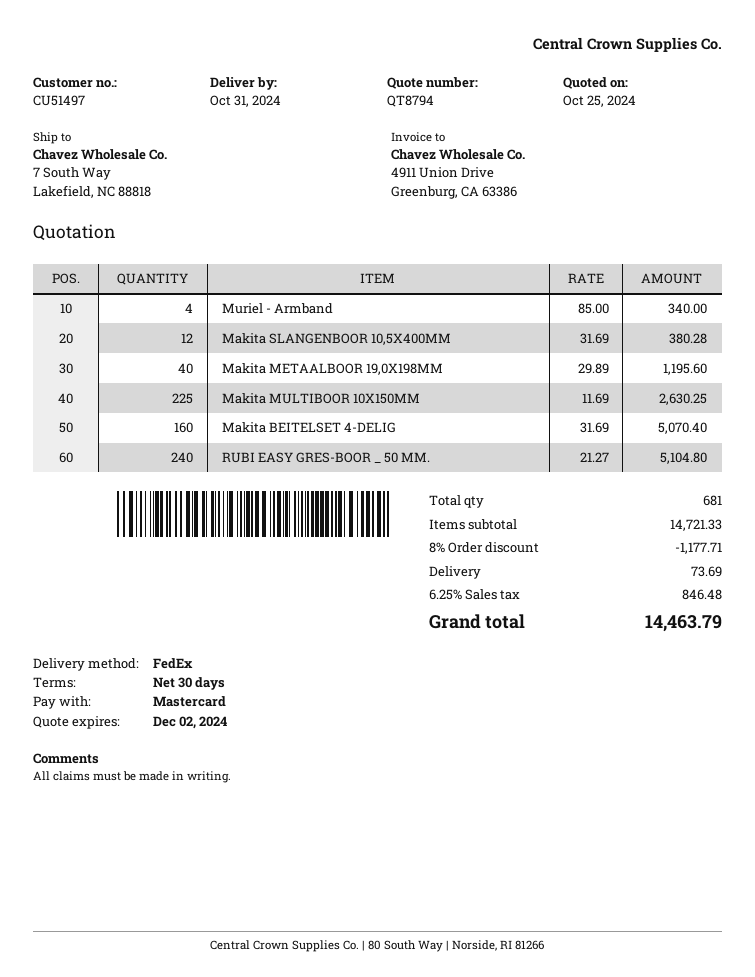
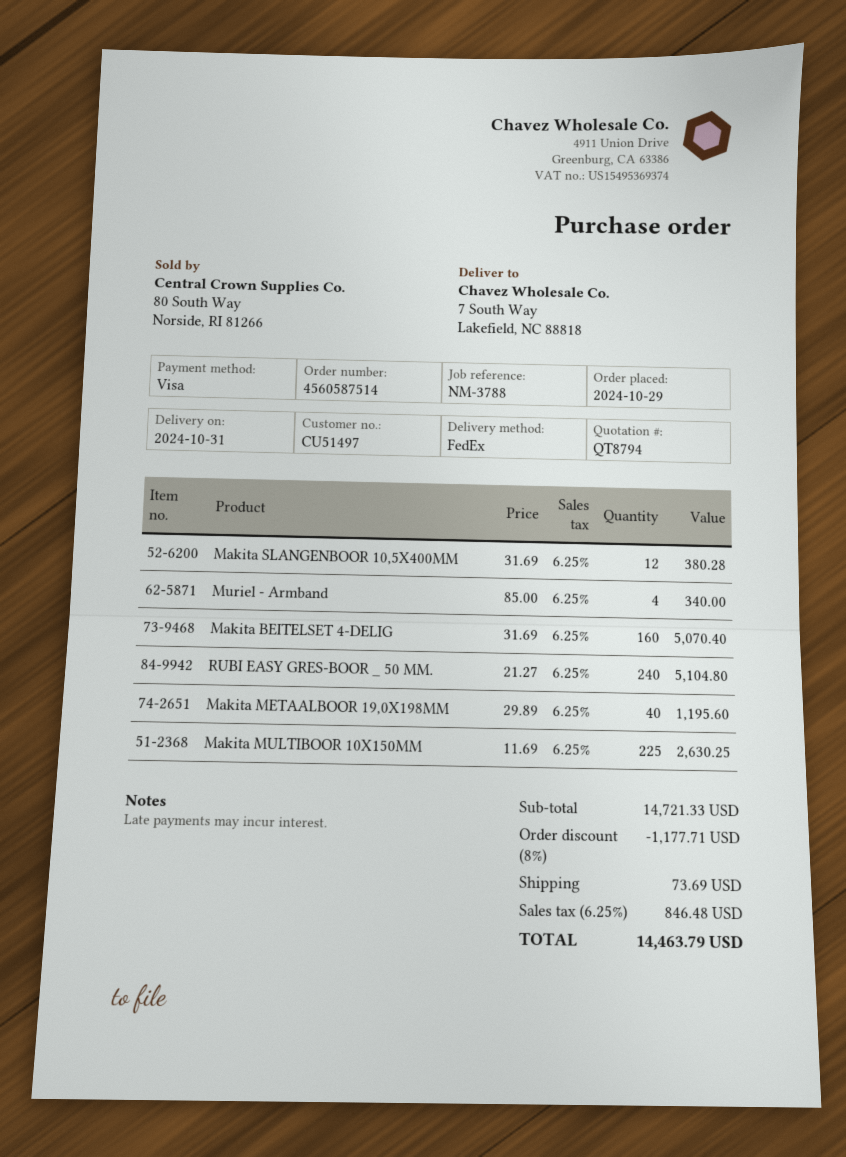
payment method: Mastercard -> Visa

